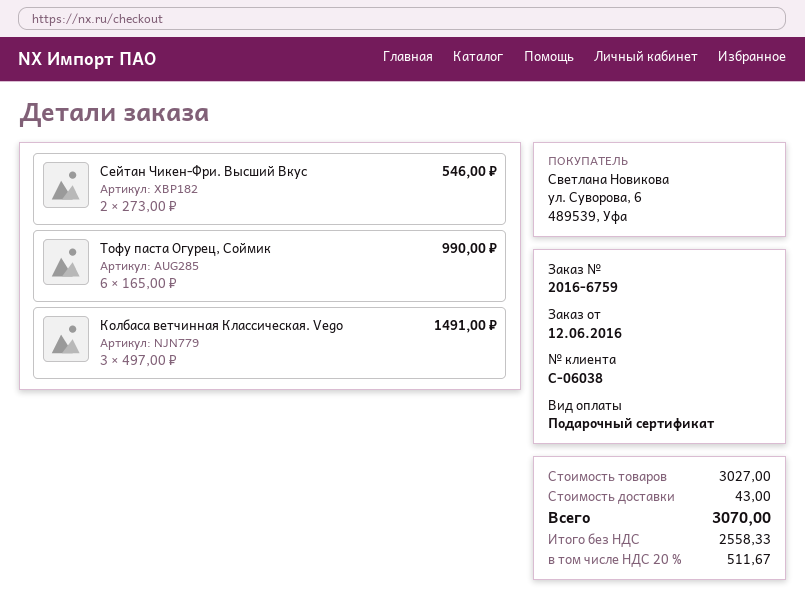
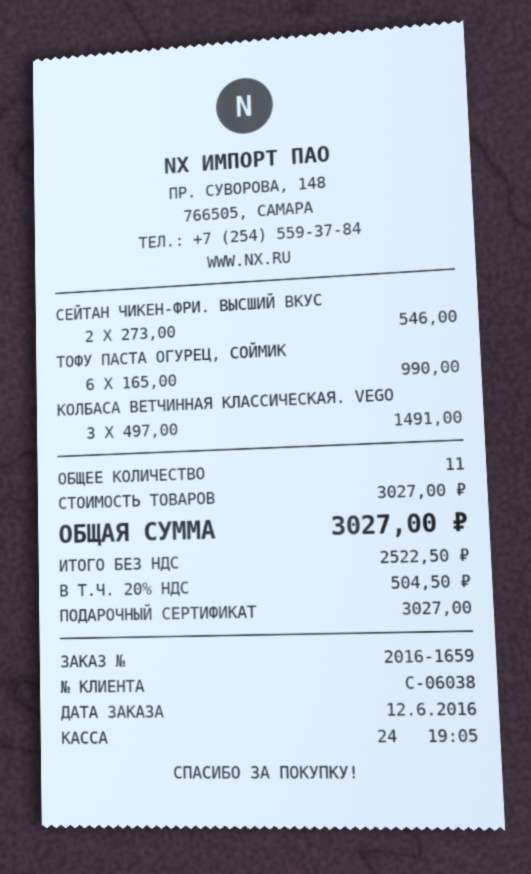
order number: 2016-6759 -> 2016-1659
shipping: 43.00 -> none
net: 2558.33 -> 2522.50
tax: 20% = 511.67 -> 20% = 504.50
total: 3070.00 -> 3027.00

